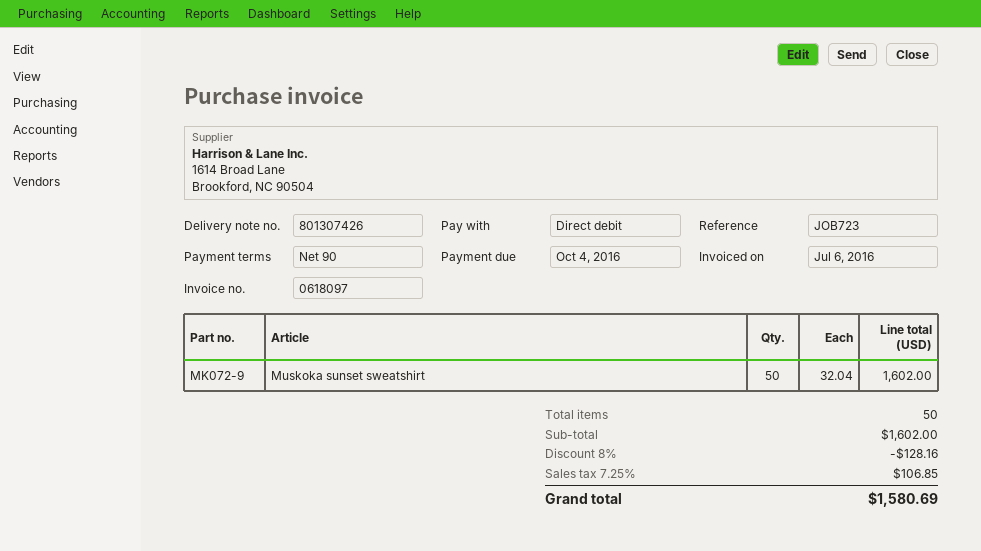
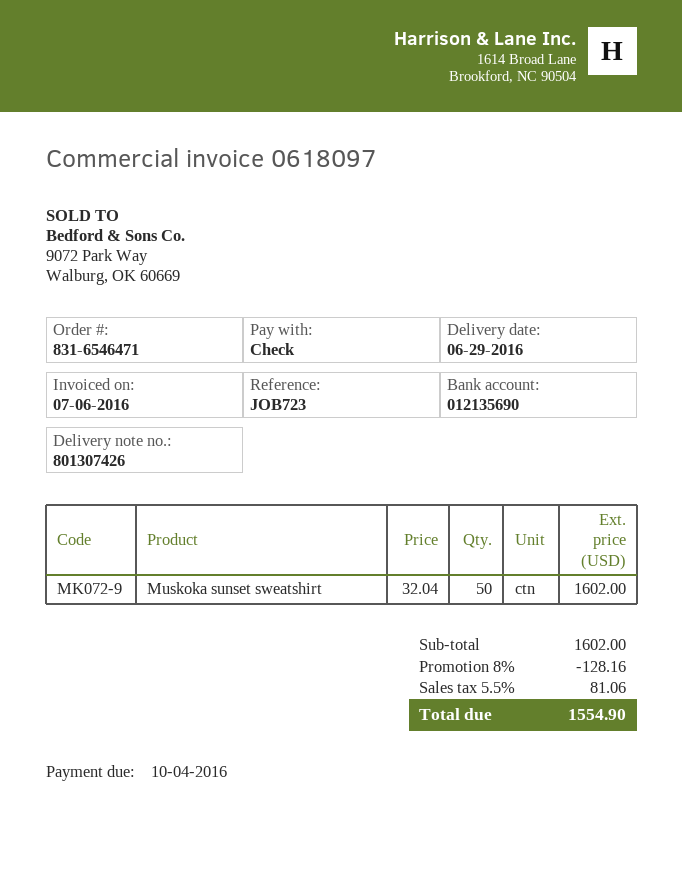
payment method: direct debit -> cheque
tax: 7.25% = 106.85 -> 5.5% = 81.06
total: 1580.69 -> 1554.90

